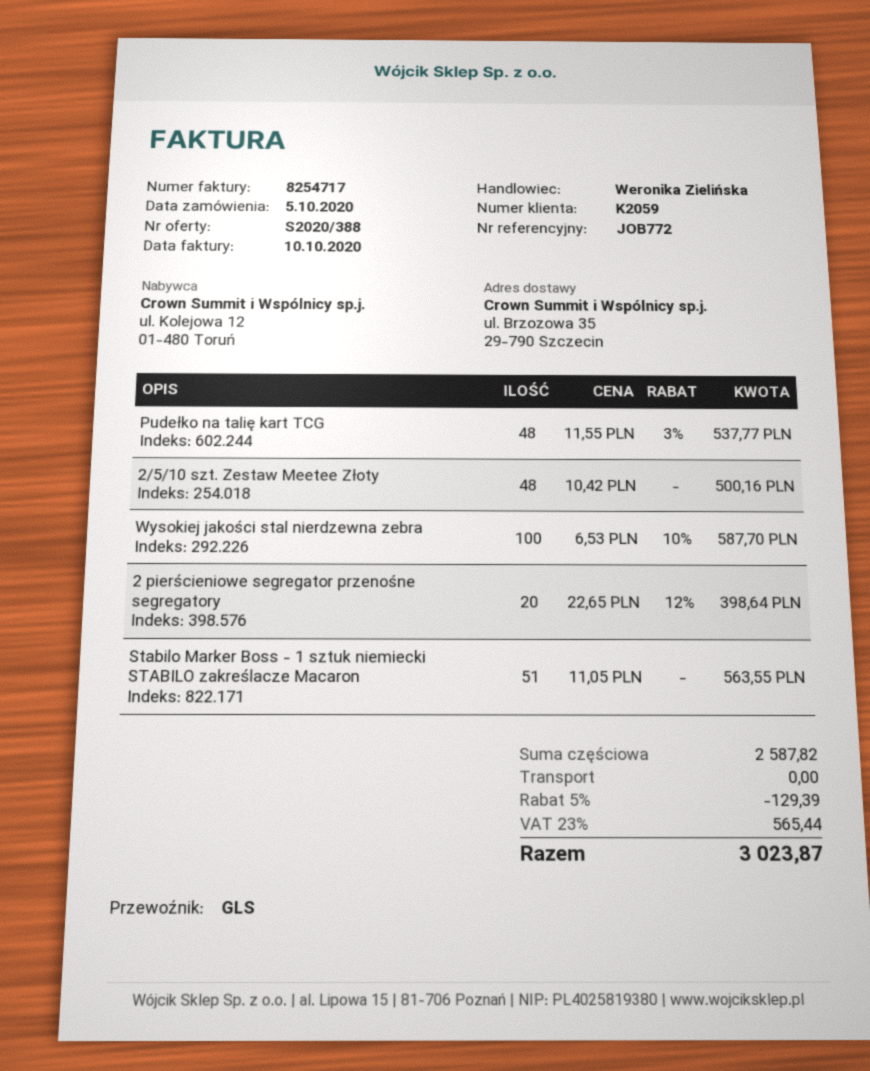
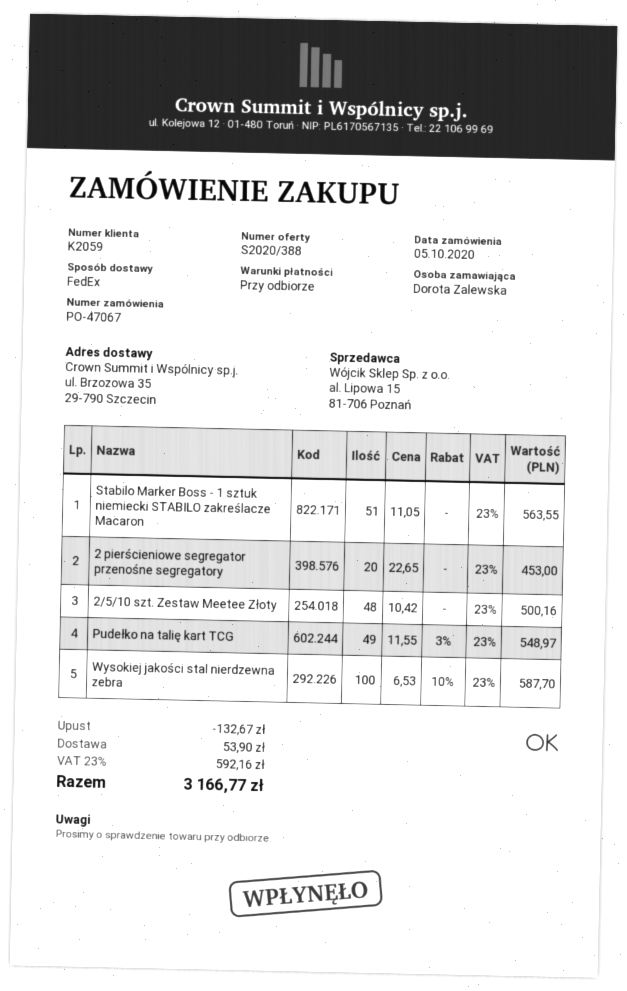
shipping method: GLS -> FedEx
Pudełko na talię kart TCG: 48 x 11.55 - 3% = 537.77 -> 49 x 11.55 - 3% = 548.97
2 pierścieniowe segregator przenośne segregatory: 20 x 22.65 - 12% = 398.64 -> 20 x 22.65 = 453.00
discount: 129.39 -> 132.67
shipping: 0.00 -> 53.90
tax: 23% = 565.44 -> 23% = 592.16
total: 3023.87 -> 3166.77

